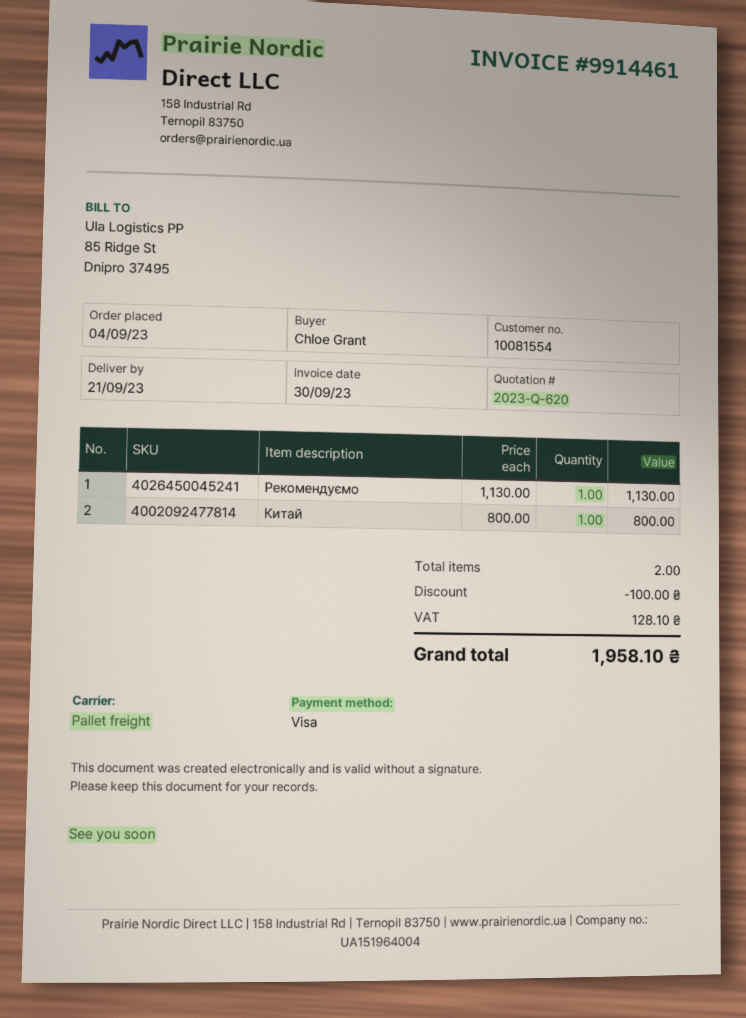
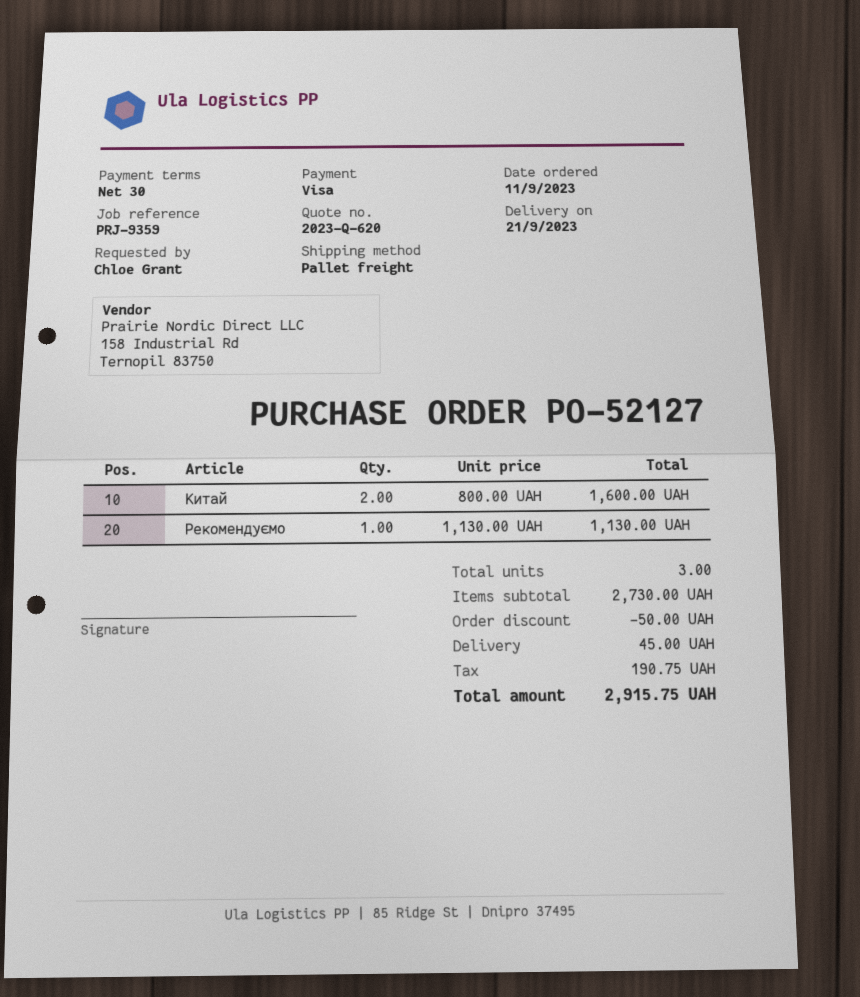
order date: 2023-09-04 -> 2023-09-11
Китай: 1 x 800.00 = 800.00 -> 2 x 800.00 = 1600.00
total quantity: 2 -> 3
discount: 100.00 -> 50.00
shipping: none -> 45.00
tax: 128.10 -> 190.75
total: 1958.10 -> 2915.75

